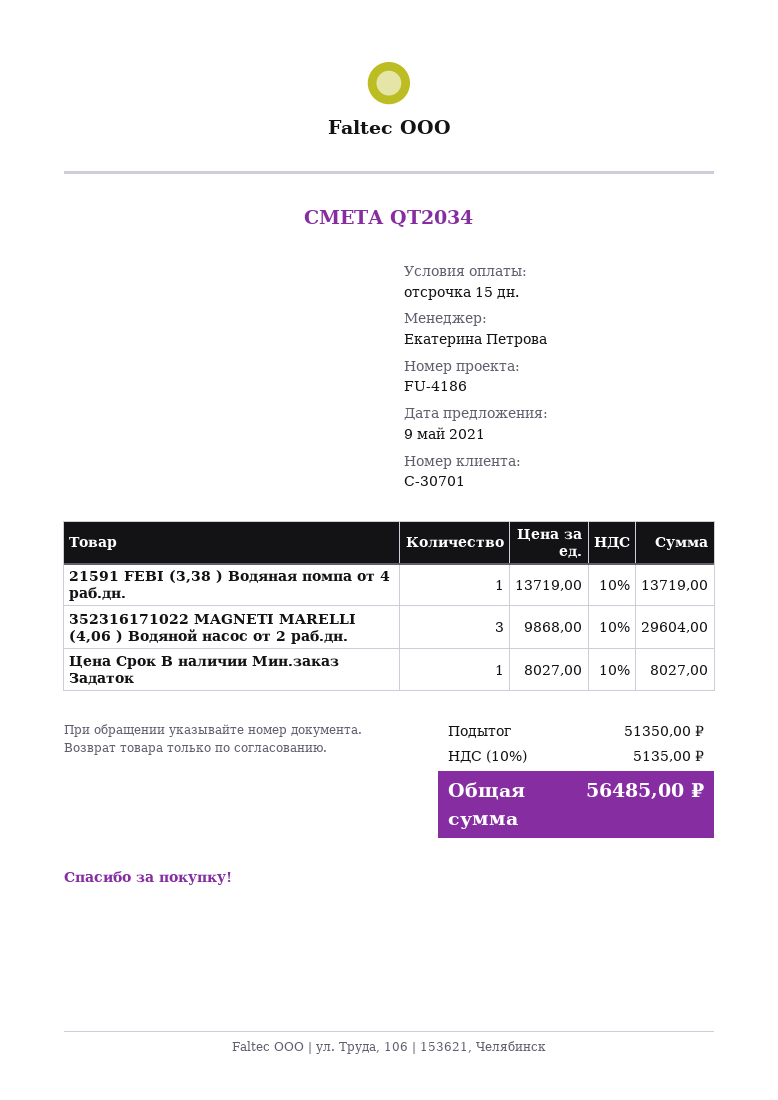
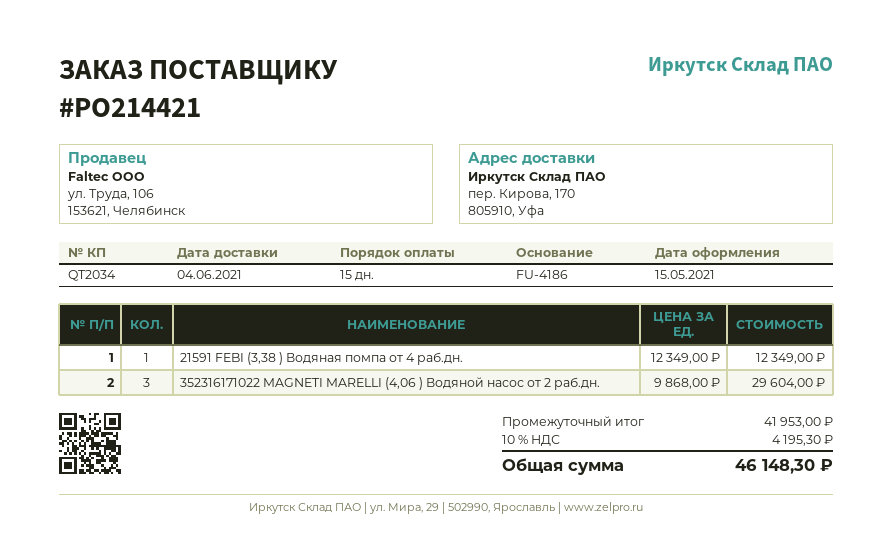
21591 FEBI (3,38 ) Водяная помпа от 4 раб.дн.: 1 x 13719.00 = 13719.00 -> 1 x 12349.00 = 12349.00
Цена Срок В наличии Мин.заказ Задаток: 1 x 8027.00 = 8027.00 -> none
subtotal: 51350.00 -> 41953.00
tax: 10% = 5135.00 -> 10% = 4195.30
total: 56485.00 -> 46148.30

